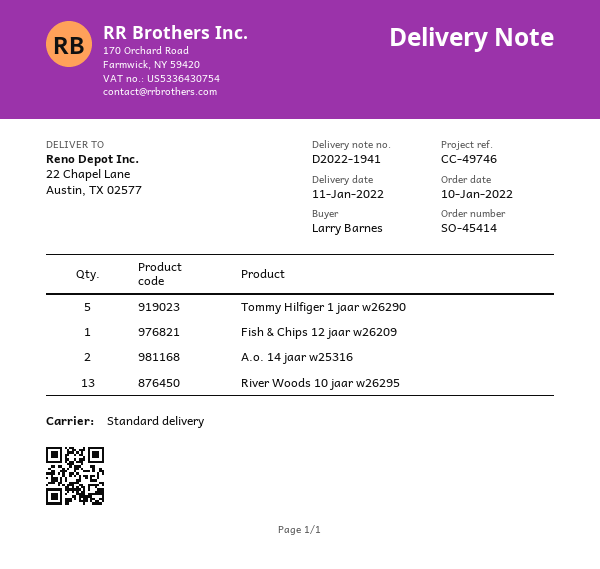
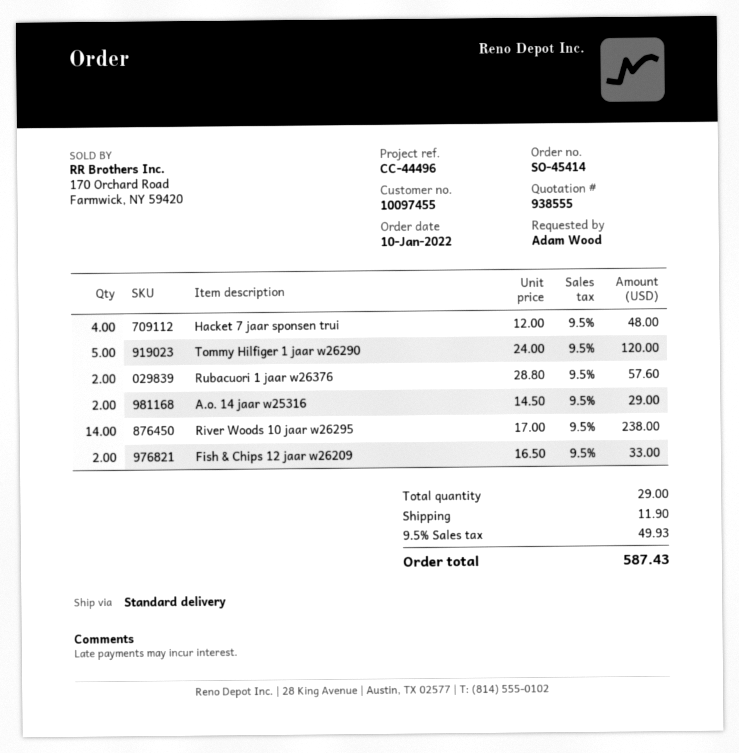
reference: CC-49746 -> CC-44496
ordered by: Larry Barnes -> Adam Wood
Fish & Chips 12 jaar w26209: 1 -> 2
River Woods 10 jaar w26295: 13 -> 14
Hacket 7 jaar sponsen trui: none -> 4
Rubacuori 1 jaar w26376: none -> 2

